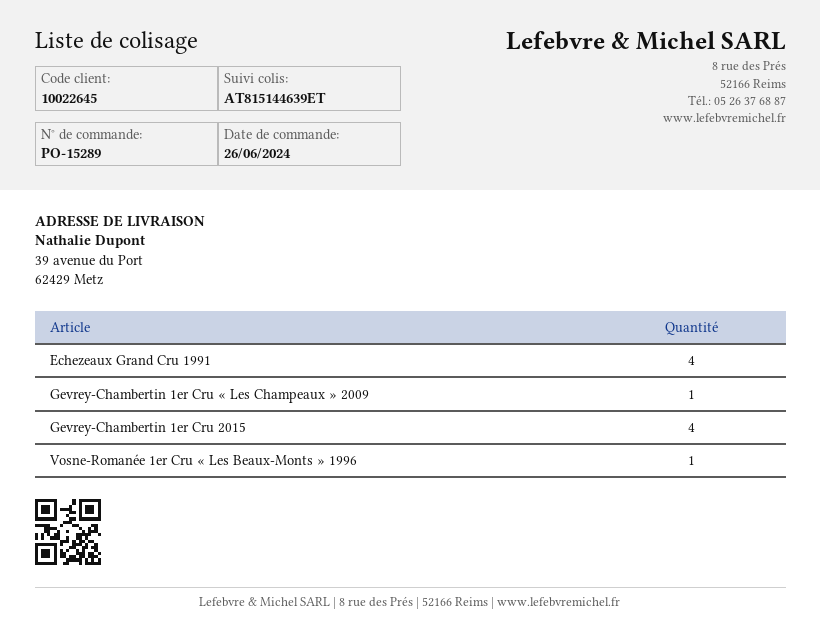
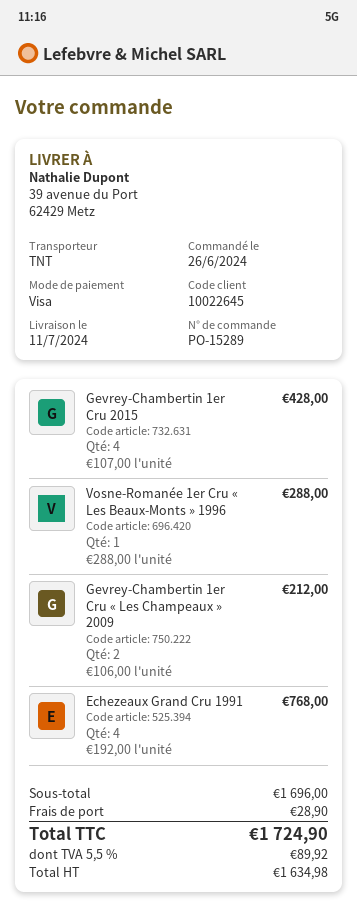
Gevrey-Chambertin 1er Cru « Les Champeaux » 2009: 1 -> 2

